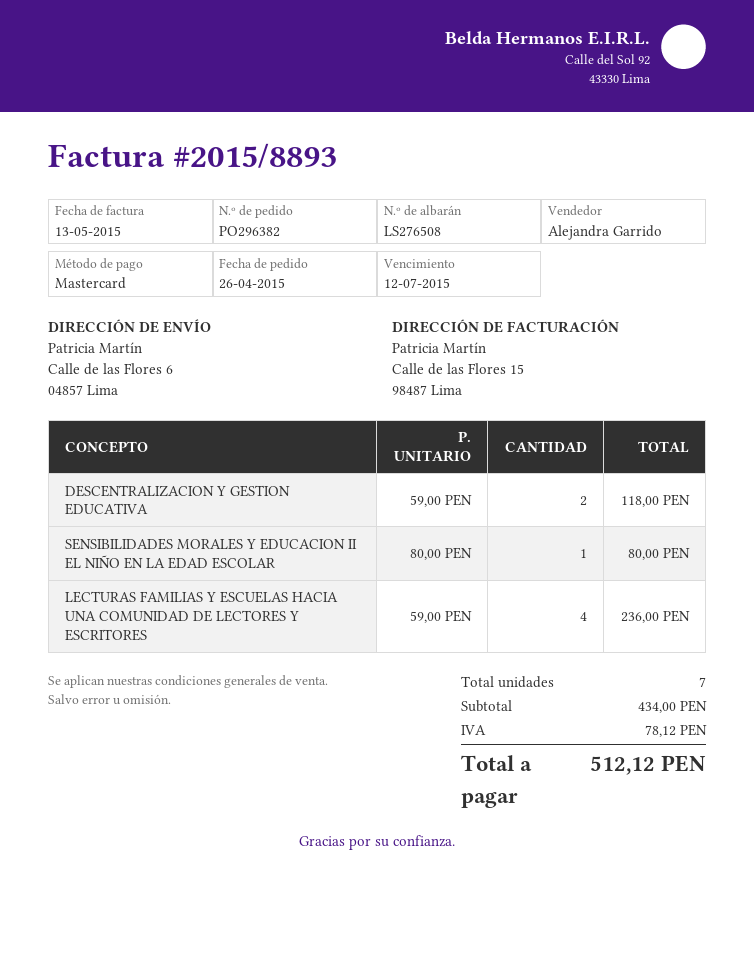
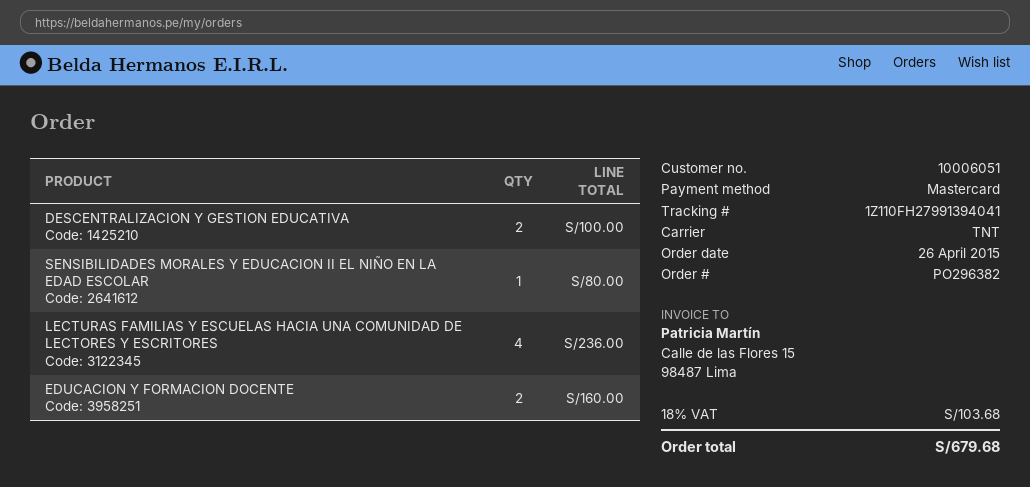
DESCENTRALIZACION Y GESTION EDUCATIVA: 2 for 118.00 -> 2 for 100.00
EDUCACION Y FORMACION DOCENTE: none -> 2 for 160.00
tax: 78.12 -> 103.68
total: 512.12 -> 679.68

